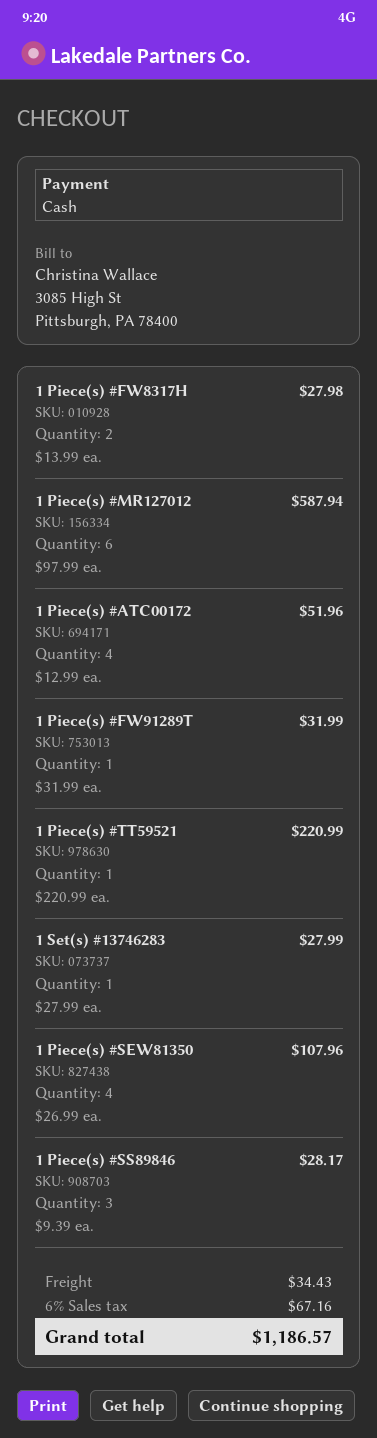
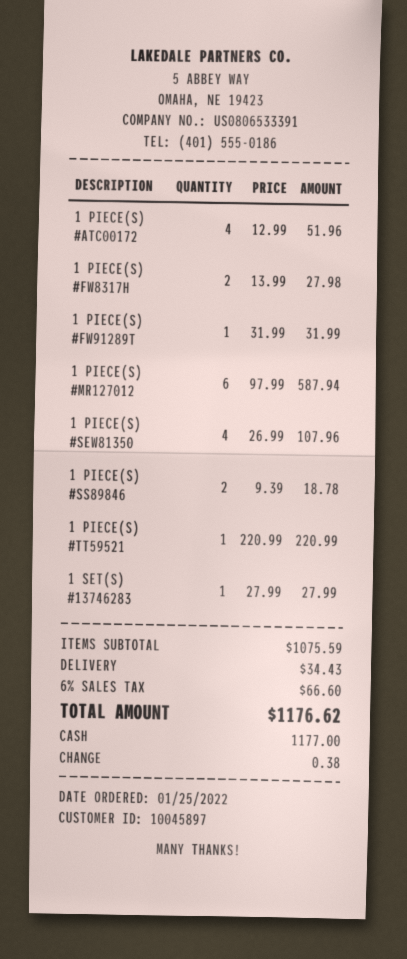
1 Piece(s) #SS89846: 3 x 9.39 = 28.17 -> 2 x 9.39 = 18.78
tax: 6% = 67.16 -> 6% = 66.60
total: 1186.57 -> 1176.62

